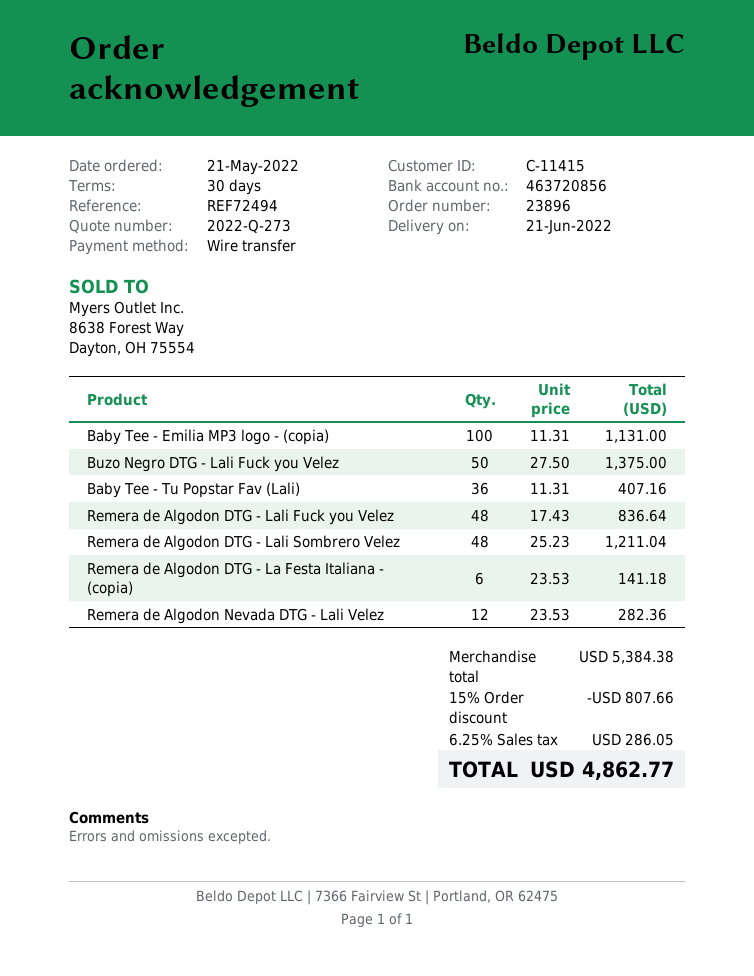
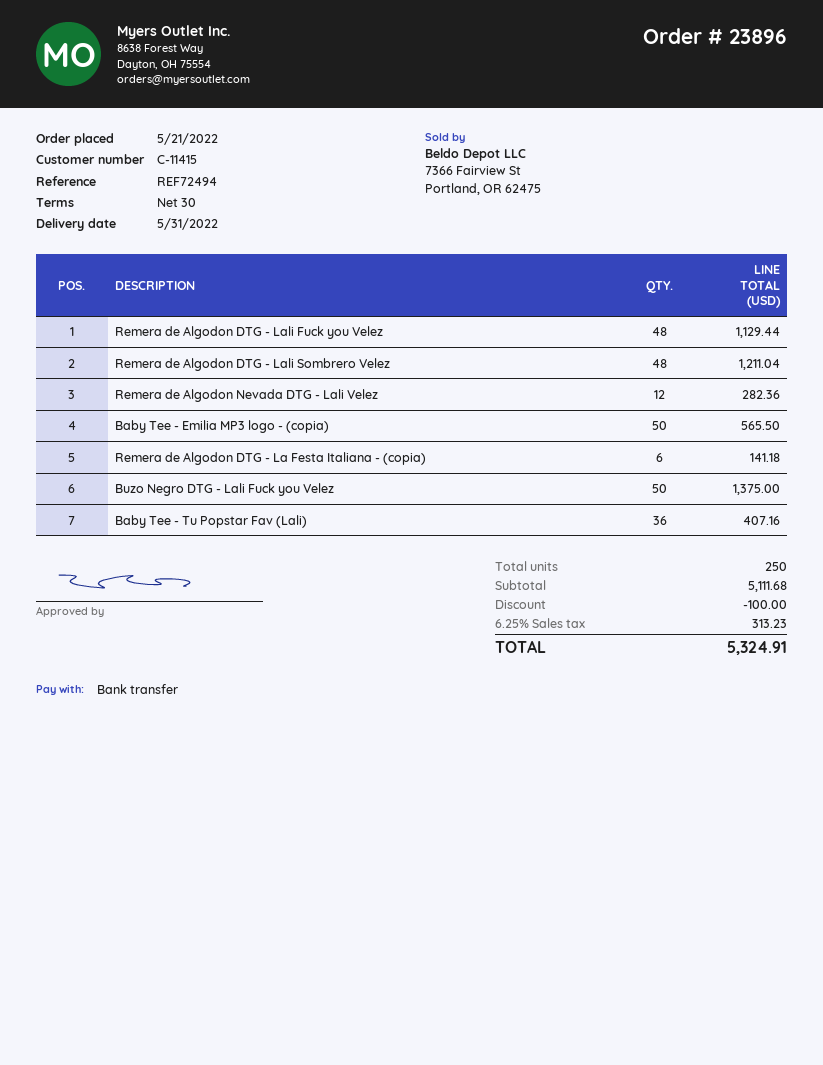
delivery date: 2022-06-21 -> 2022-05-31
Baby Tee - Emilia MP3 logo - (copia): 100 for 1131.00 -> 50 for 565.50
Remera de Algodon DTG - Lali Fuck you Velez: 48 for 836.64 -> 48 for 1129.44
subtotal: 5384.38 -> 5111.68
discount: 807.66 -> 100.00
tax: 6.25% = 286.05 -> 6.25% = 313.23
total: 4862.77 -> 5324.91

